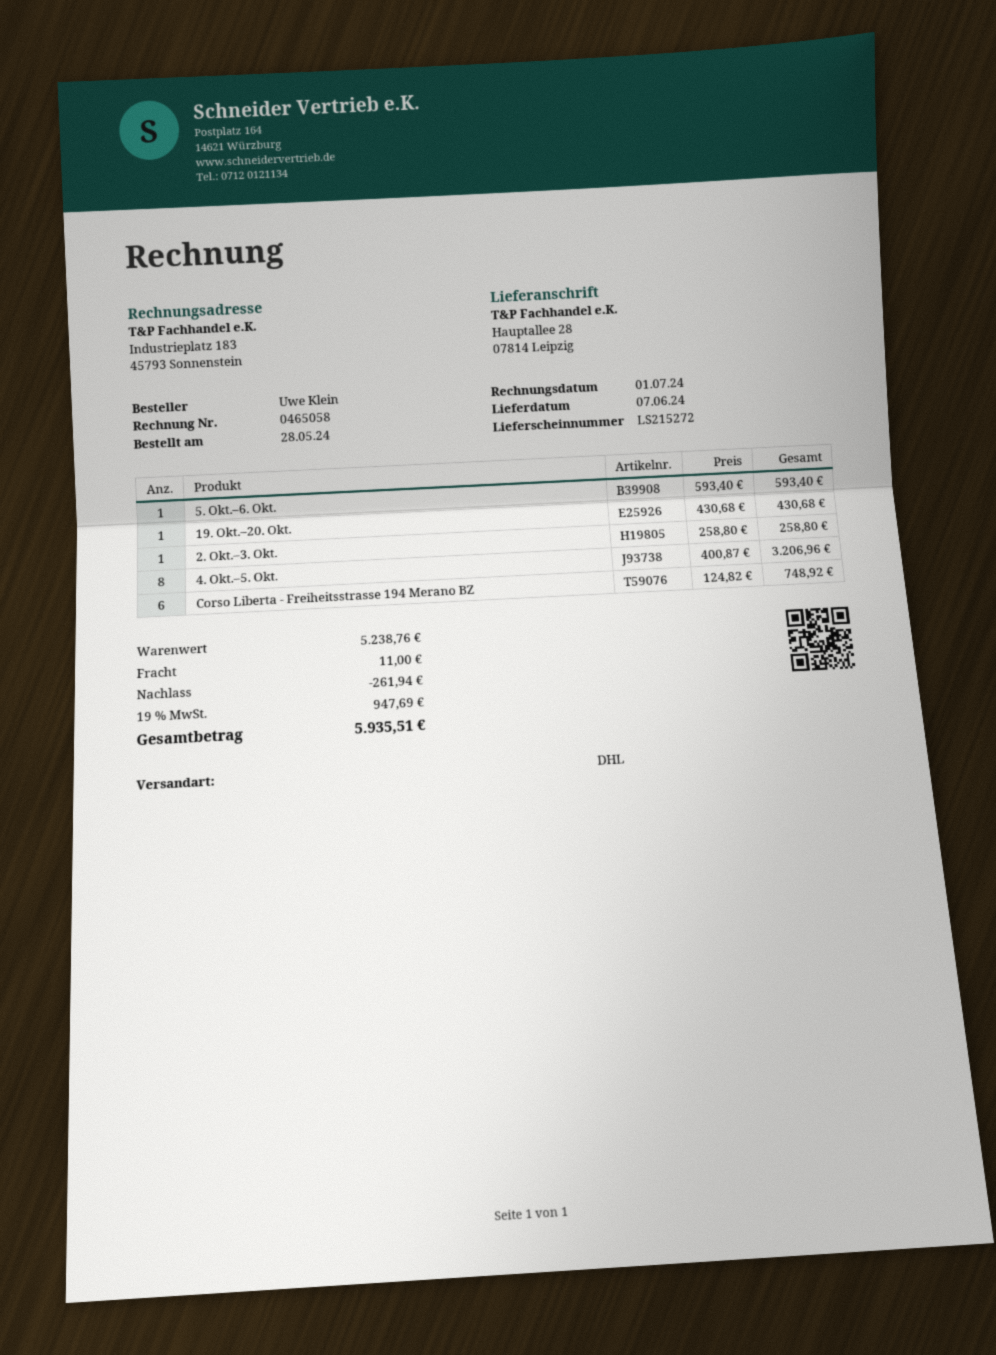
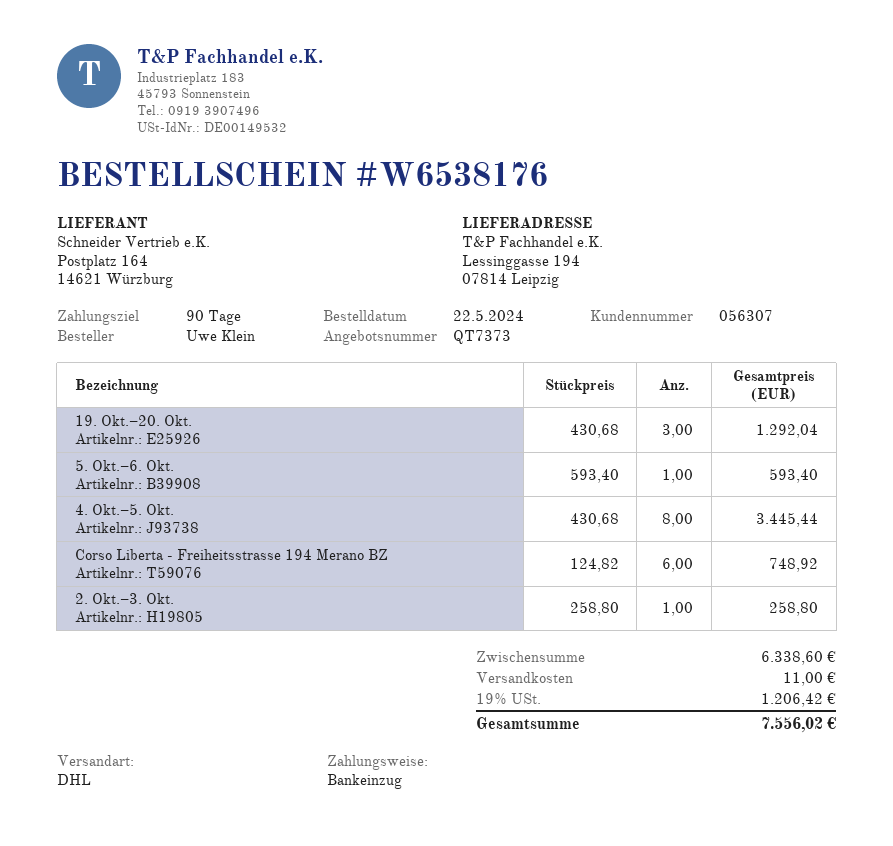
order date: 2024-05-28 -> 2024-05-22
ship to: Hauptallee 28, 07814 Leipzig -> Lessinggasse 194, 07814 Leipzig
19. Okt.–20. Okt.: 1 x 430.68 = 430.68 -> 3 x 430.68 = 1292.04
4. Okt.–5. Okt.: 8 x 400.87 = 3206.96 -> 8 x 430.68 = 3445.44
subtotal: 5238.76 -> 6338.60
discount: 261.94 -> none
tax: 19% = 947.69 -> 19% = 1206.42
total: 5935.51 -> 7556.02

